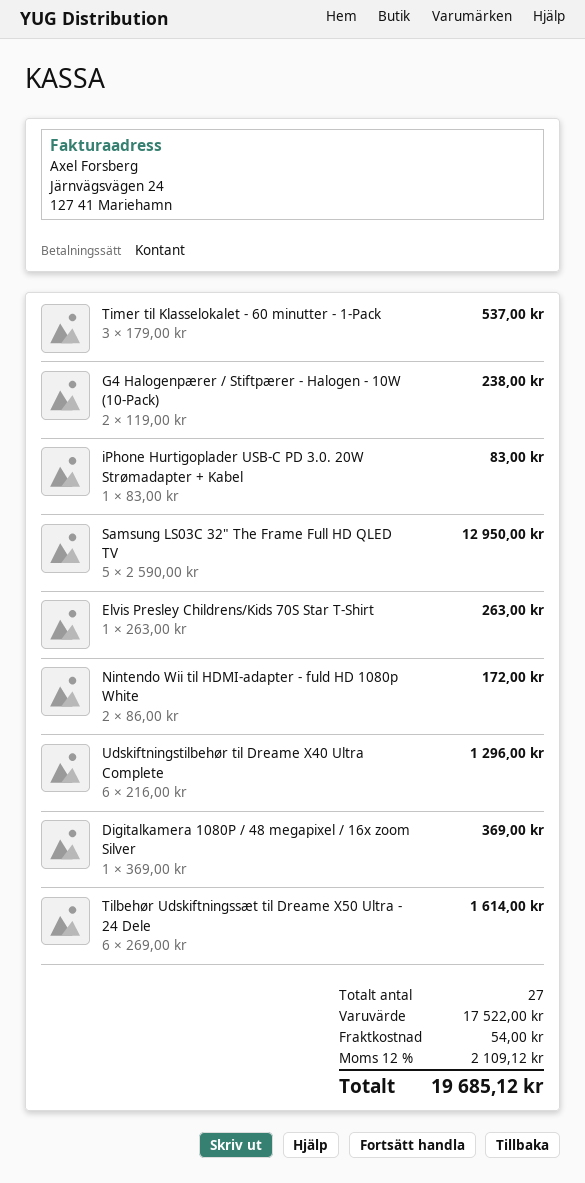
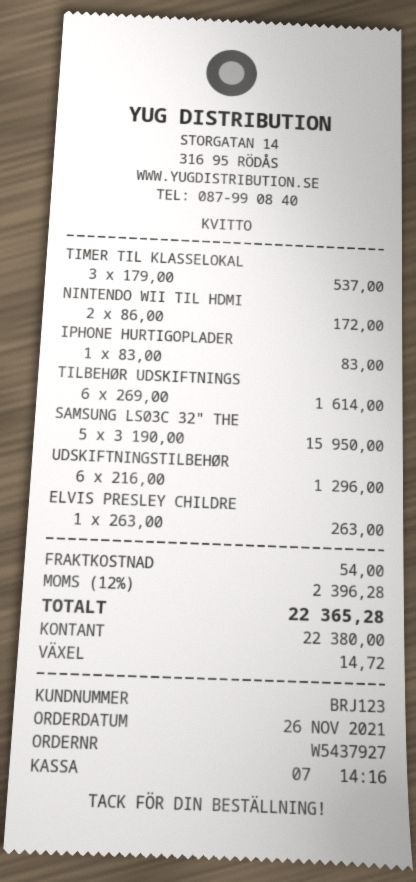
G4 Halogenpærer / Stiftpærer - Halogen - 10W (10-Pack): 2 x 119.00 = 238.00 -> none
Samsung LS03C 32" The Frame Full HD QLED TV: 5 x 2590.00 = 12950.00 -> 5 x 3190.00 = 15950.00
Digitalkamera 1080P / 48 megapixel / 16x zoom Silver: 1 x 369.00 = 369.00 -> none
tax: 12% = 2109.12 -> 12% = 2396.28
total: 19685.12 -> 22365.28

